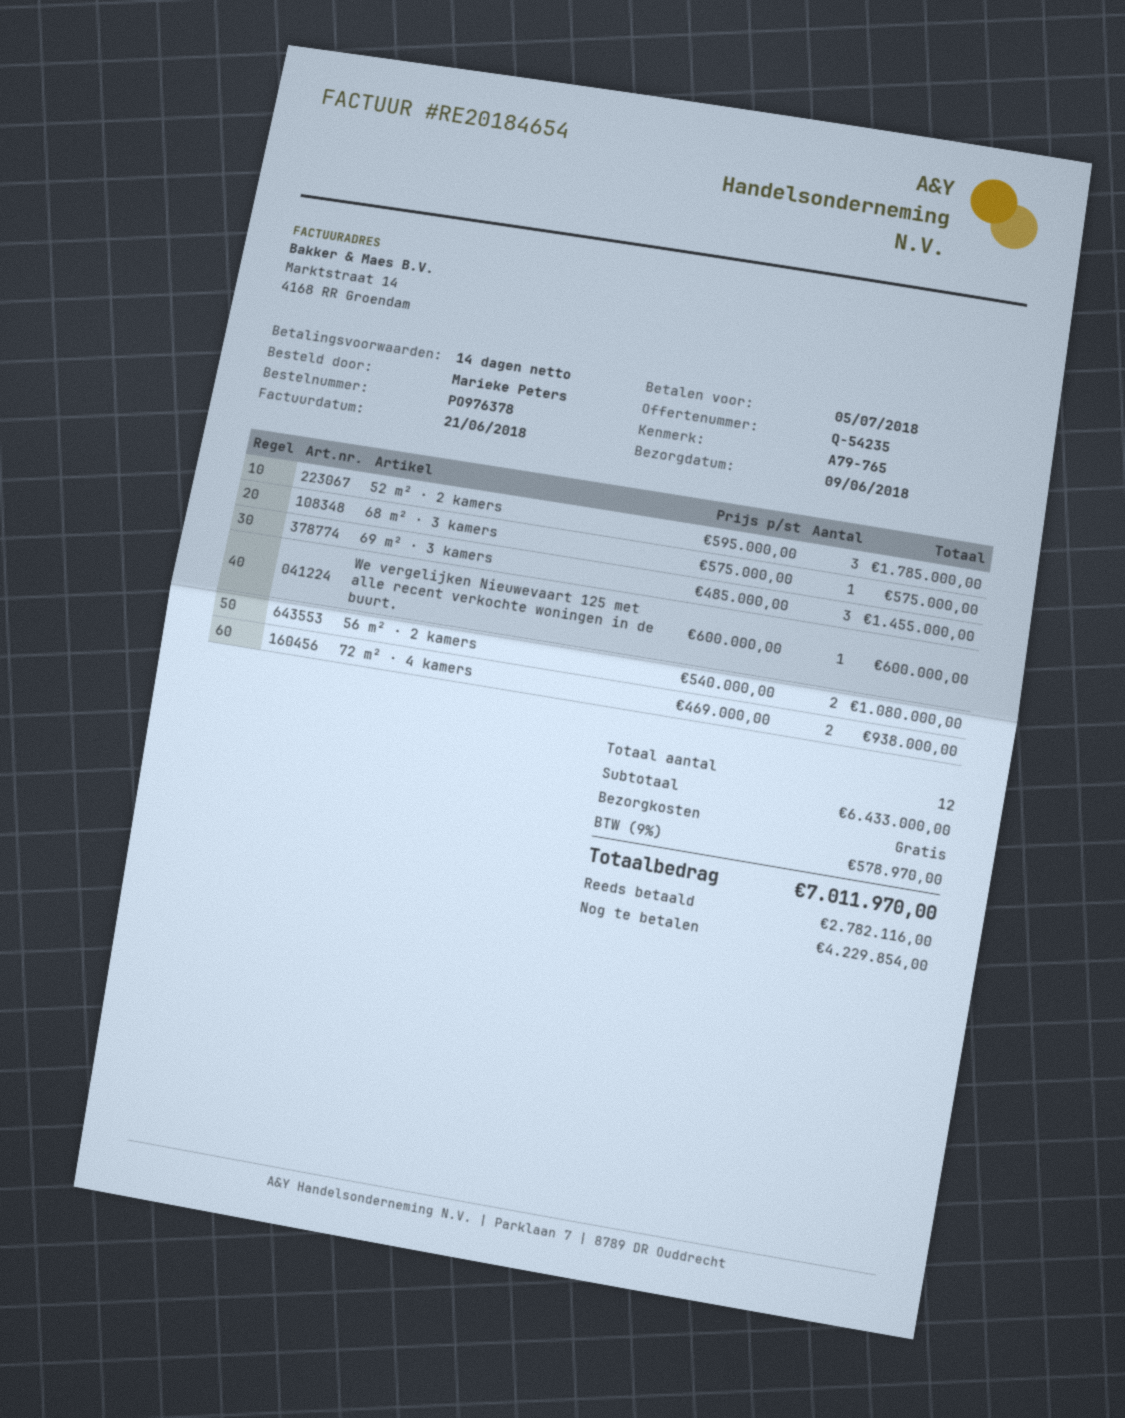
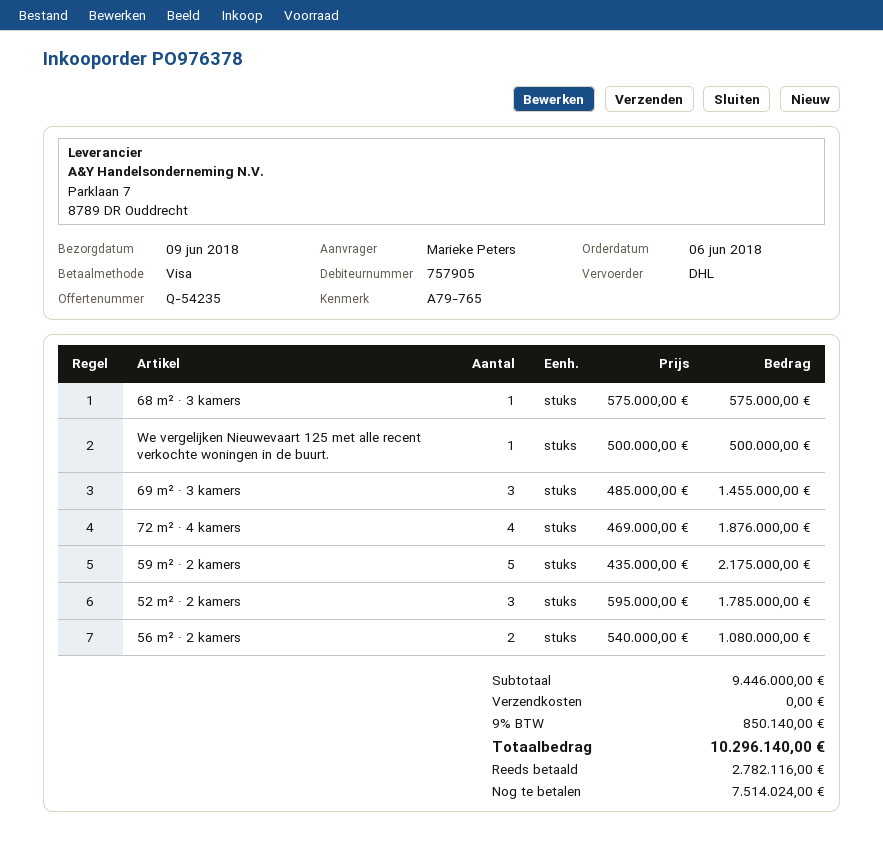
We vergelijken Nieuwevaart 125 met alle recent verkochte woningen in de buurt.: 1 x 600000.00 = 600000.00 -> 1 x 500000.00 = 500000.00
72 m² · 4 kamers: 2 x 469000.00 = 938000.00 -> 4 x 469000.00 = 1876000.00
59 m² · 2 kamers: none -> 5 x 435000.00 = 2175000.00
subtotal: 6433000.00 -> 9446000.00
tax: 9% = 578970.00 -> 9% = 850140.00
total: 7011970.00 -> 10296140.00
balance: 4229854.00 -> 7514024.00

